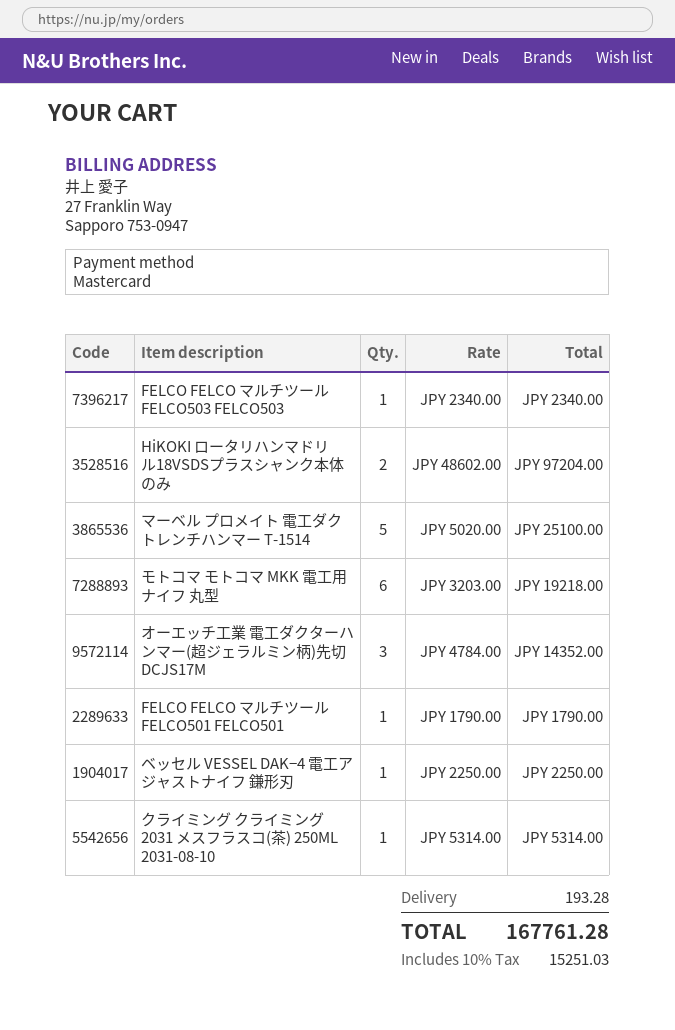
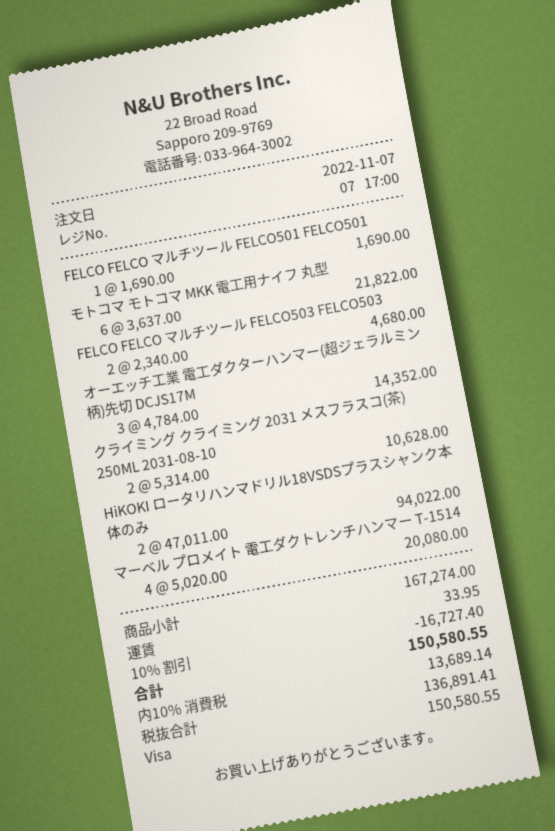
payment method: Mastercard -> Visa
FELCO FELCO マルチツール FELCО503 FELCO503: 1 x 2340.00 = 2340.00 -> 2 x 2340.00 = 4680.00
HiKOKI ロータリハンマドリル18VSDSプラスシャンク本体のみ: 2 x 48602.00 = 97204.00 -> 2 x 47011.00 = 94022.00
マーベル プロメイト 電工ダクトレンチハンマー T-1514: 5 x 5020.00 = 25100.00 -> 4 x 5020.00 = 20080.00
モトコマ モトコマ MKK 電工用ナイフ 丸型: 6 x 3203.00 = 19218.00 -> 6 x 3637.00 = 21822.00
FELCO FELCO マルチツール FELCО501 FELCO501: 1 x 1790.00 = 1790.00 -> 1 x 1690.00 = 1690.00
ベッセル VESSEL DAK−4 電工アジャストナイフ 鎌形刃: 1 x 2250.00 = 2250.00 -> none
クライミング クライミング 2031 メスフラスコ(茶) 250ML 2031-08-10: 1 x 5314.00 = 5314.00 -> 2 x 5314.00 = 10628.00
discount: none -> 10% = 16727.40
shipping: 193.28 -> 33.95
tax: 10% = 15251.03 -> 10% = 13689.14
total: 167761.28 -> 150580.55

